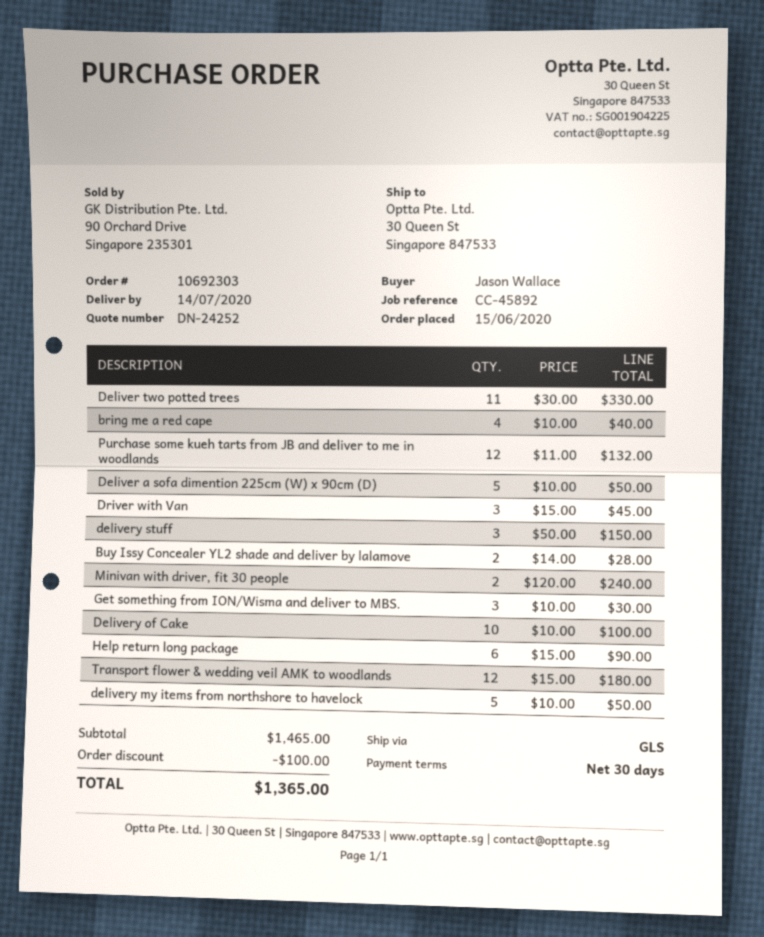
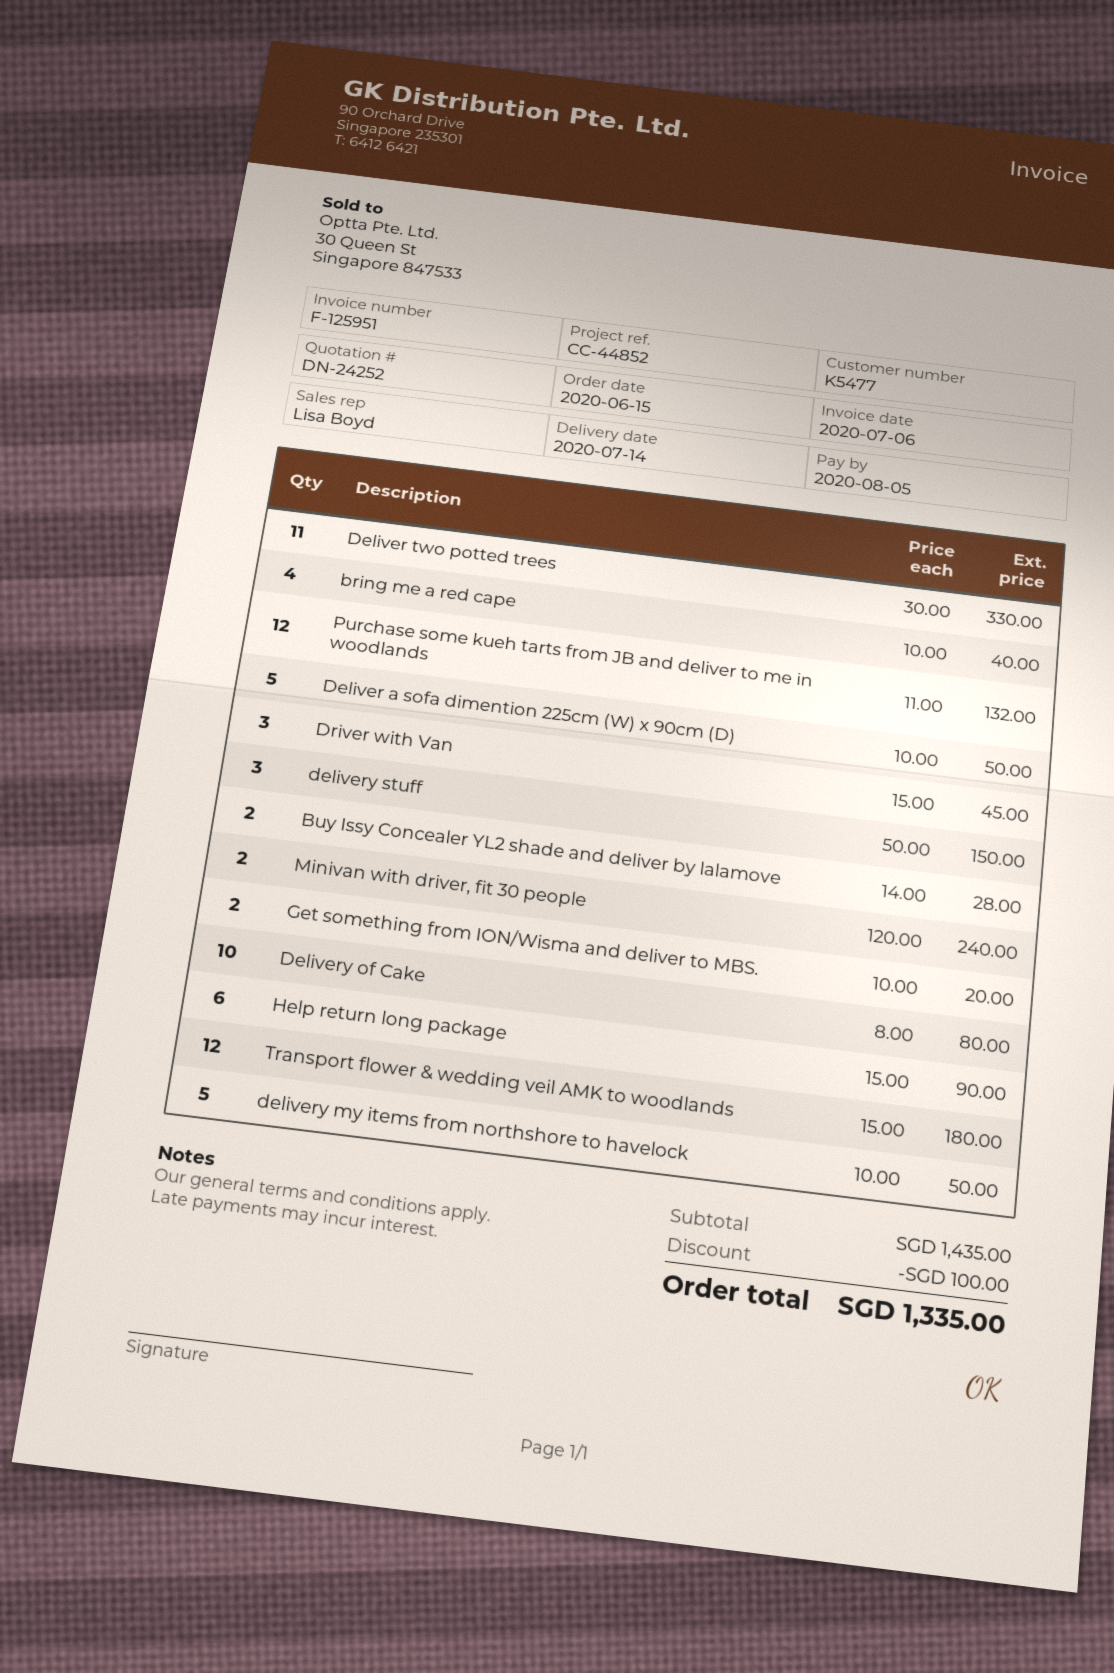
reference: CC-45892 -> CC-44852
Get something from ION/Wisma and deliver to MBS.: 3 x 10.00 = 30.00 -> 2 x 10.00 = 20.00
Delivery of Cake: 10 x 10.00 = 100.00 -> 10 x 8.00 = 80.00
subtotal: 1465.00 -> 1435.00
total: 1365.00 -> 1335.00

